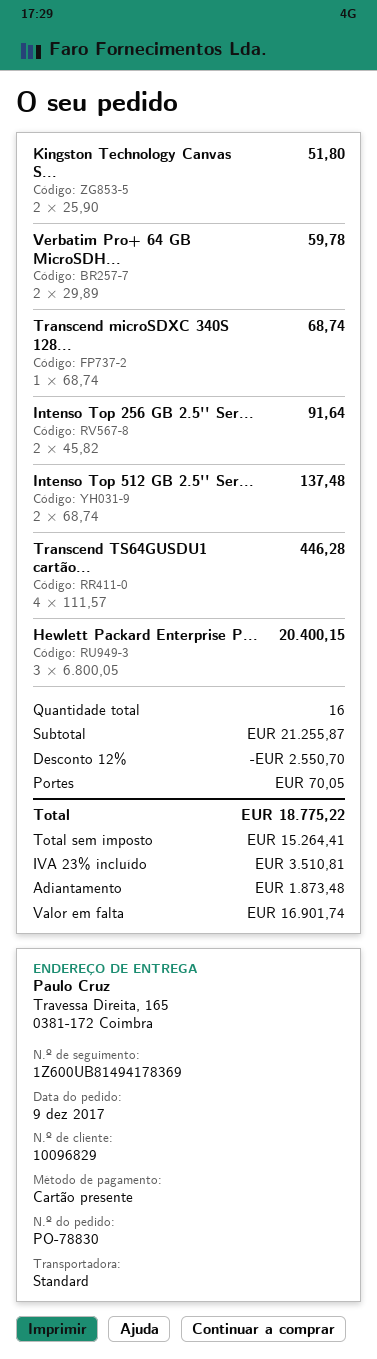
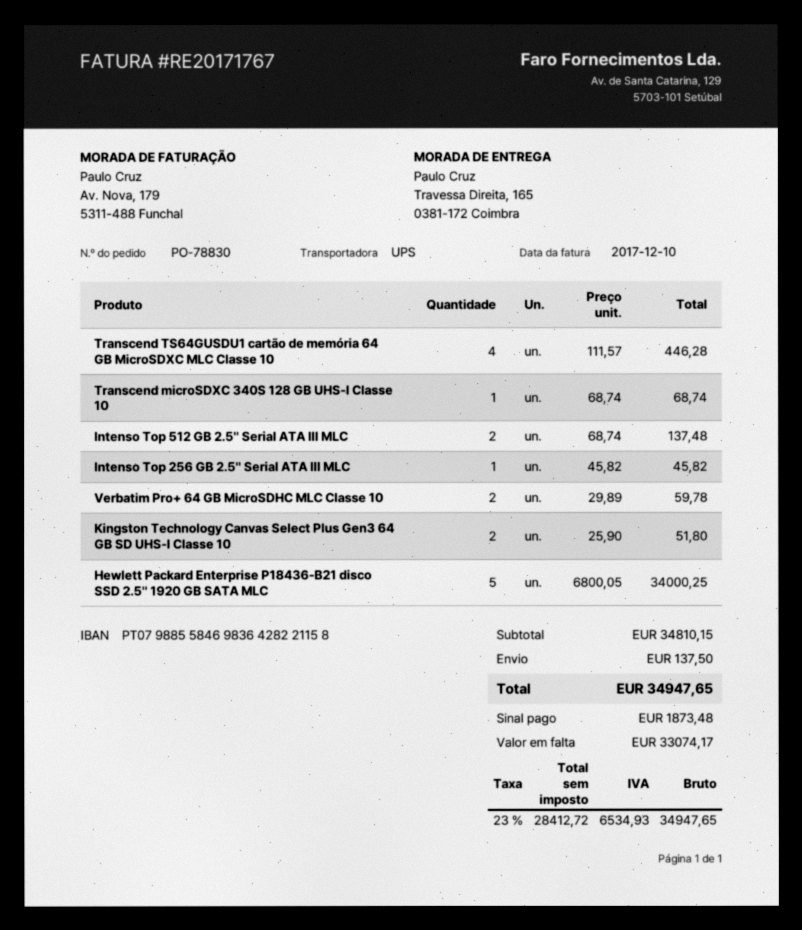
shipping method: standard -> UPS
Intenso Top 256 GB 2.5'' Ser...: 2 x 45.82 = 91.64 -> 1 x 45.82 = 45.82
Hewlett Packard Enterprise P...: 3 x 6800.05 = 20400.15 -> 5 x 6800.05 = 34000.25
subtotal: 21255.87 -> 34810.15
discount: 12% = 2550.70 -> none
shipping: 70.05 -> 137.50
net: 15264.41 -> 28412.72
tax: 23% = 3510.81 -> 23% = 6534.93
total: 18775.22 -> 34947.65
balance: 16901.74 -> 33074.17

